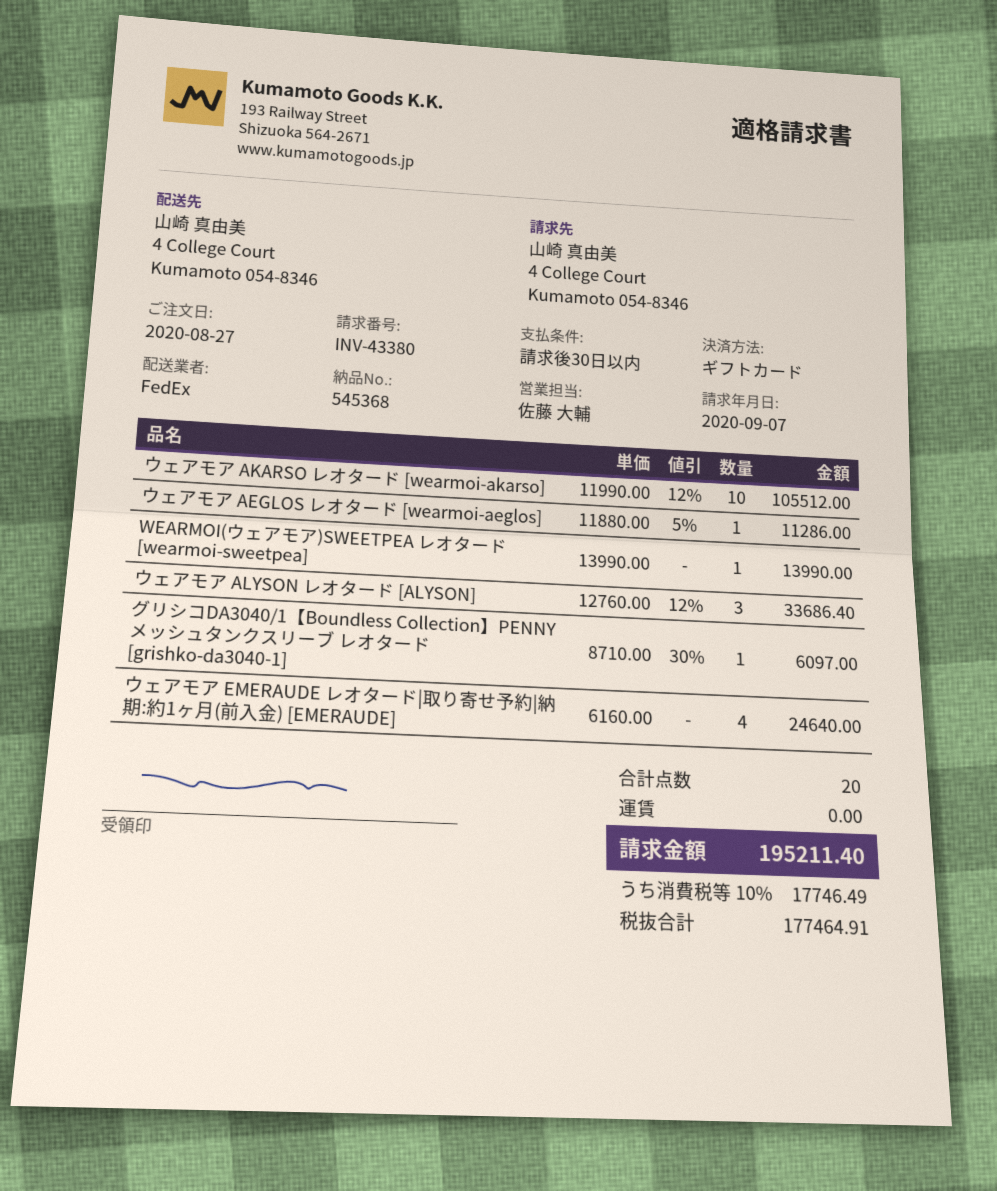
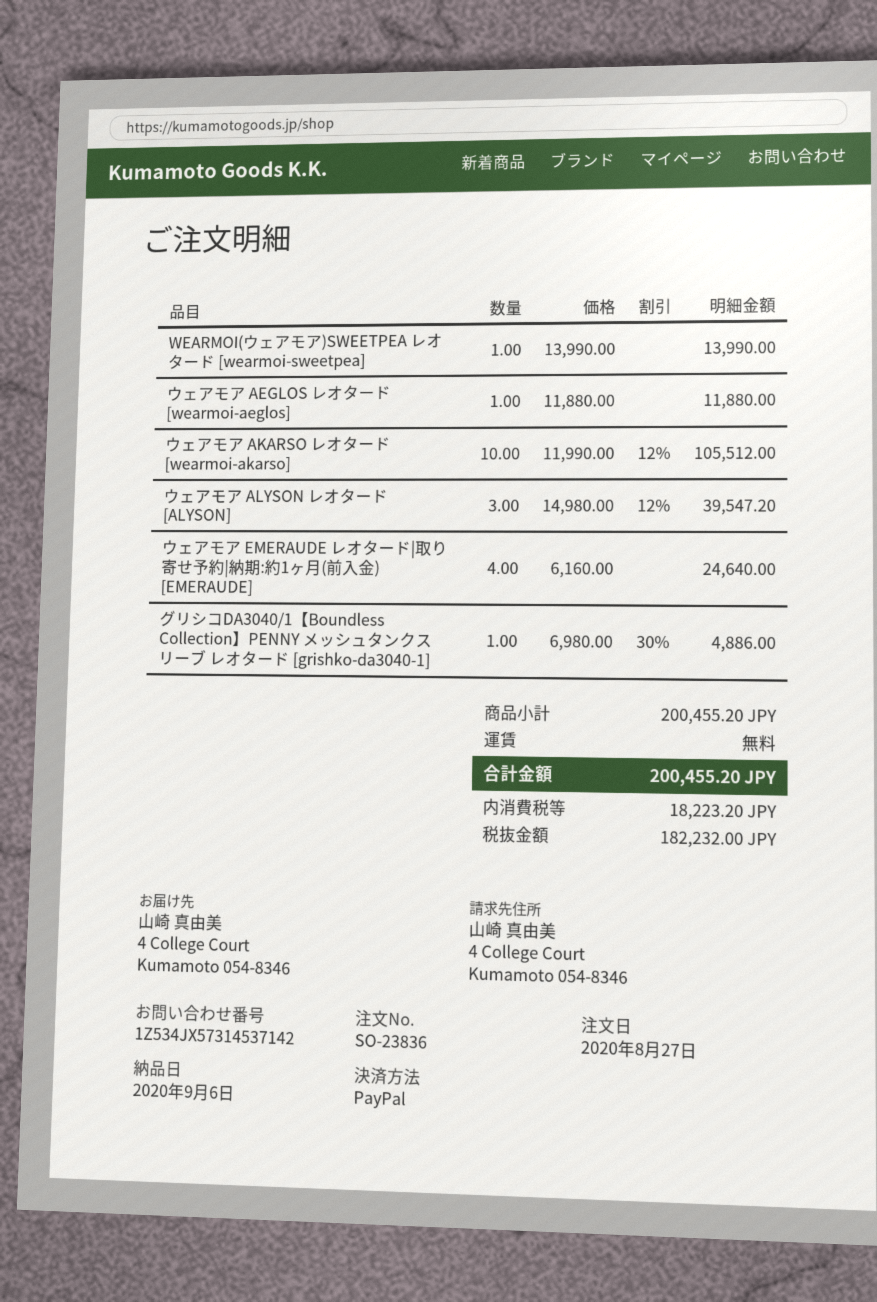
payment method: gift card -> PayPal
ウェアモア AEGLOS レオタード [wearmoi-aeglos]: 1 x 11880.00 - 5% = 11286.00 -> 1 x 11880.00 = 11880.00
ウェアモア ALYSON レオタード [ALYSON]: 3 x 12760.00 - 12% = 33686.40 -> 3 x 14980.00 - 12% = 39547.20
グリシコDA3040/1【Boundless Collection】PENNY メッシュタンクスリーブ レオタード [grishko-da3040-1]: 1 x 8710.00 - 30% = 6097.00 -> 1 x 6980.00 - 30% = 4886.00
net: 177464.91 -> 182232.00
tax: 17746.49 -> 18223.20
total: 195211.40 -> 200455.20

